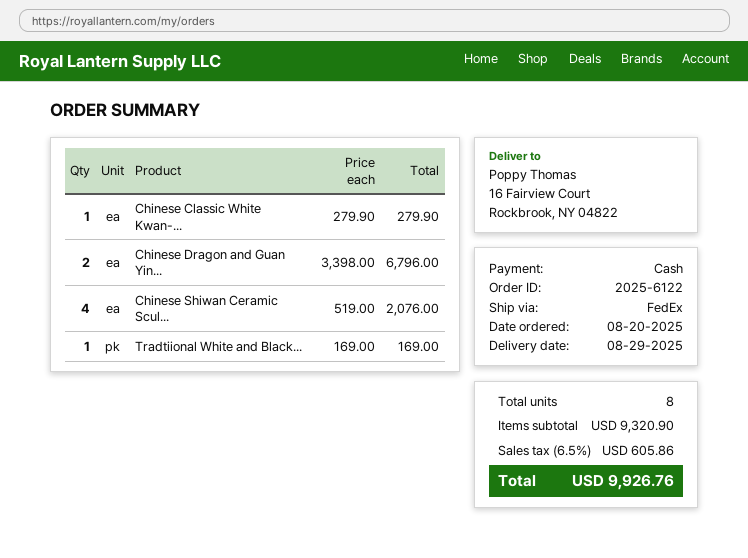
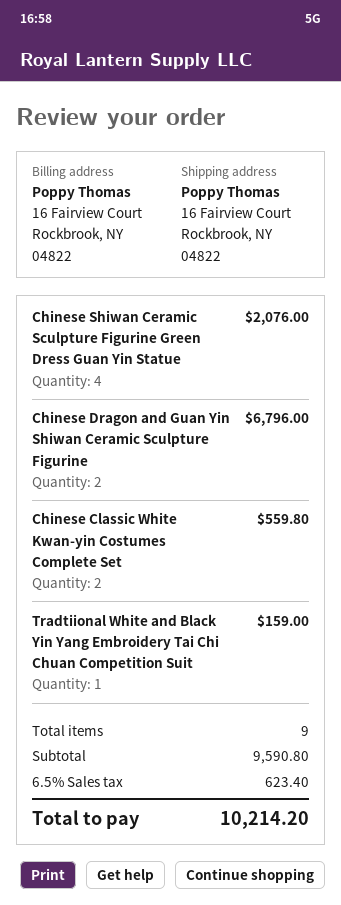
Chinese Classic White Kwan-...: 1 for 279.90 -> 2 for 559.80
Tradtiional White and Black...: 1 for 169.00 -> 1 for 159.00
total quantity: 8 -> 9
subtotal: 9320.90 -> 9590.80
tax: 6.5% = 605.86 -> 6.5% = 623.40
total: 9926.76 -> 10214.20

